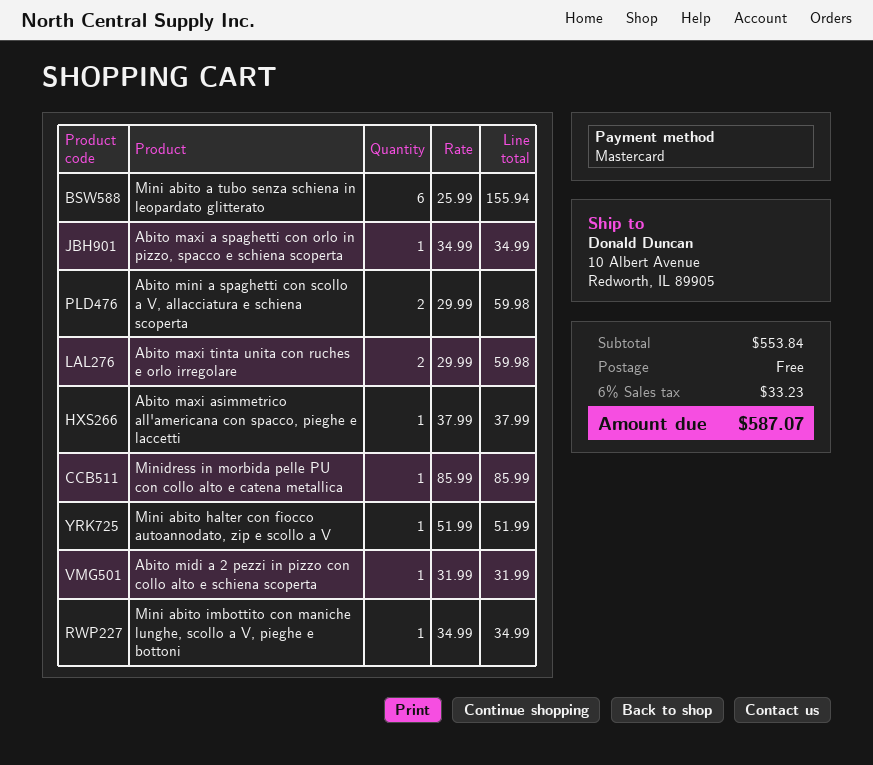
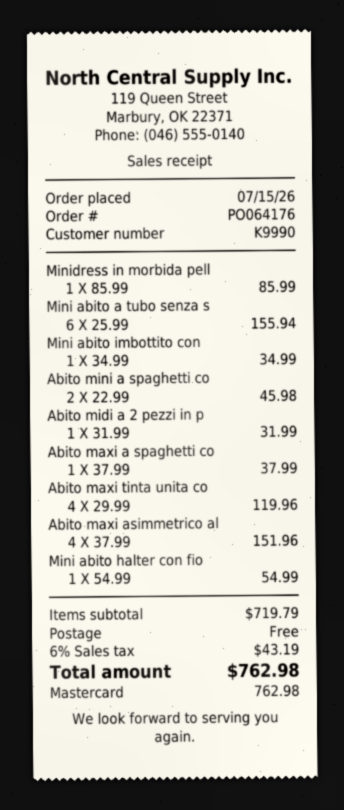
Abito maxi a spaghetti con orlo in pizzo, spacco e schiena scoperta: 1 x 34.99 = 34.99 -> 1 x 37.99 = 37.99
Abito mini a spaghetti con scollo a V, allacciatura e schiena scoperta: 2 x 29.99 = 59.98 -> 2 x 22.99 = 45.98
Abito maxi tinta unita con ruches e orlo irregolare: 2 x 29.99 = 59.98 -> 4 x 29.99 = 119.96
Abito maxi asimmetrico all'americana con spacco, pieghe e laccetti: 1 x 37.99 = 37.99 -> 4 x 37.99 = 151.96
Mini abito halter con fiocco autoannodato, zip e scollo a V: 1 x 51.99 = 51.99 -> 1 x 54.99 = 54.99
subtotal: 553.84 -> 719.79
tax: 6% = 33.23 -> 6% = 43.19
total: 587.07 -> 762.98

